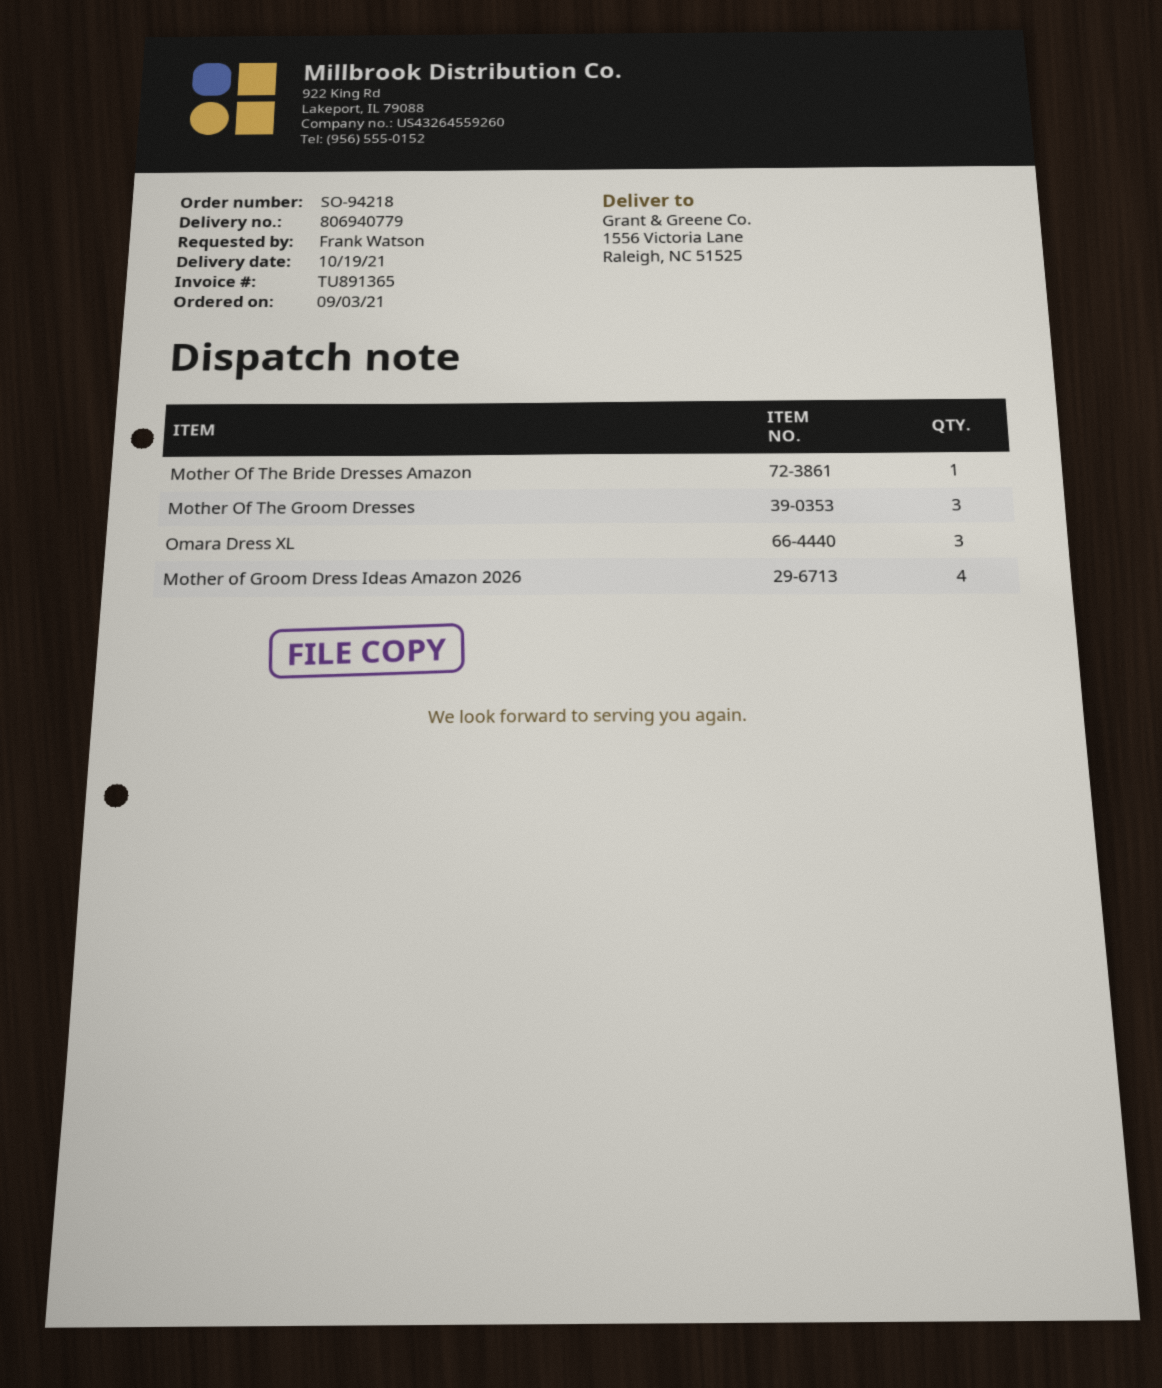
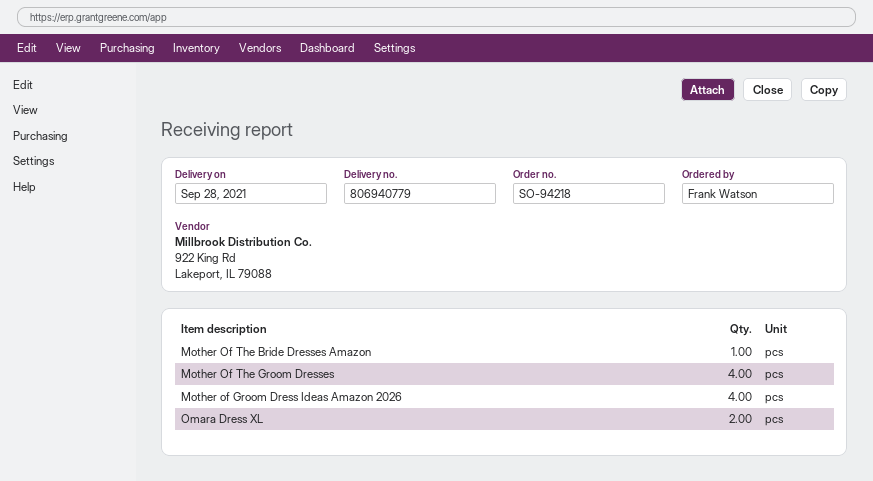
delivery date: 2021-10-19 -> 2021-09-28
Mother Of The Groom Dresses: 3 -> 4
Omara Dress XL: 3 -> 2

